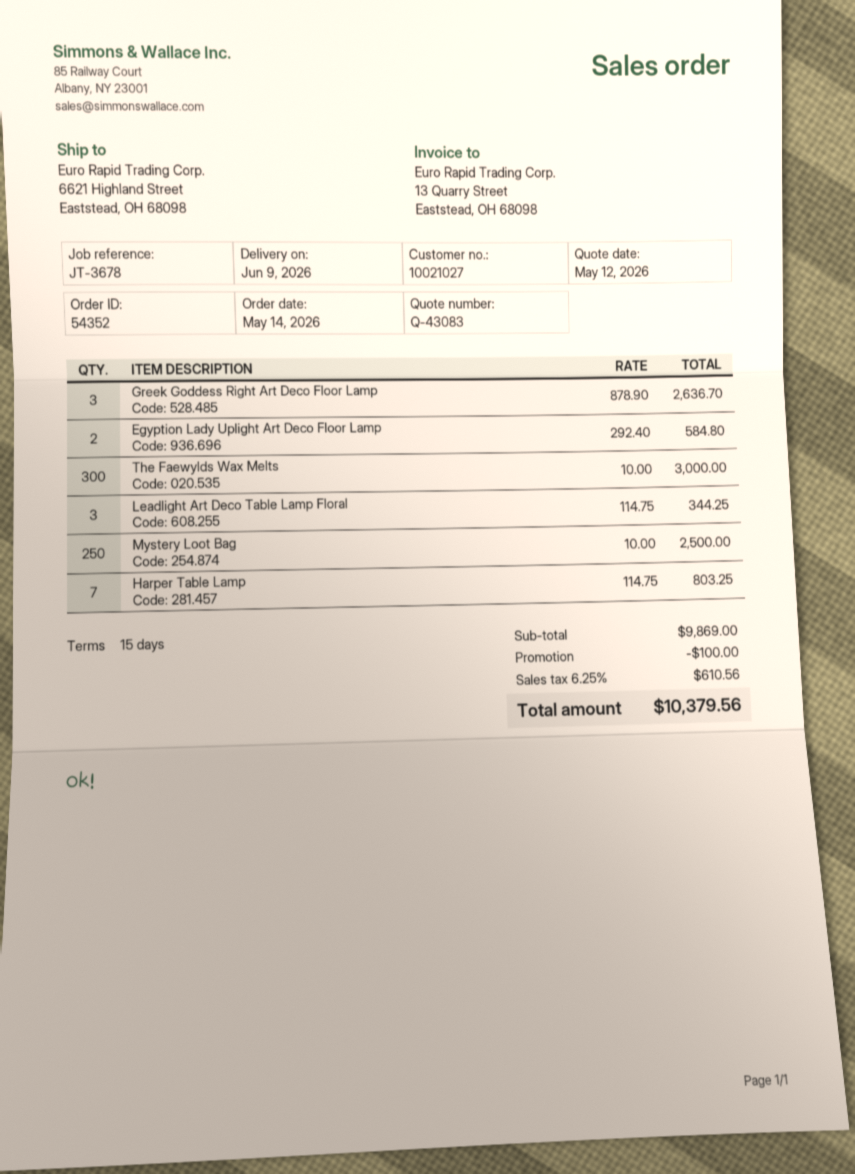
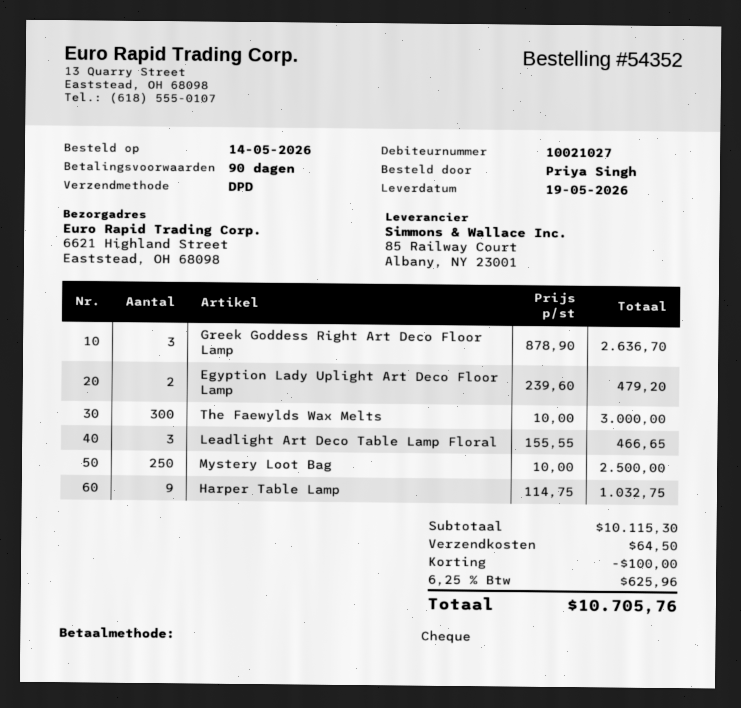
delivery date: 2026-06-09 -> 2026-05-19
payment terms: 15 days -> 90 days
Egyption Lady Uplight Art Deco Floor Lamp: 2 x 292.40 = 584.80 -> 2 x 239.60 = 479.20
Leadlight Art Deco Table Lamp Floral: 3 x 114.75 = 344.25 -> 3 x 155.55 = 466.65
Harper Table Lamp: 7 x 114.75 = 803.25 -> 9 x 114.75 = 1032.75
subtotal: 9869.00 -> 10115.30
shipping: none -> 64.50
tax: 6.25% = 610.56 -> 6.25% = 625.96
total: 10379.56 -> 10705.76

